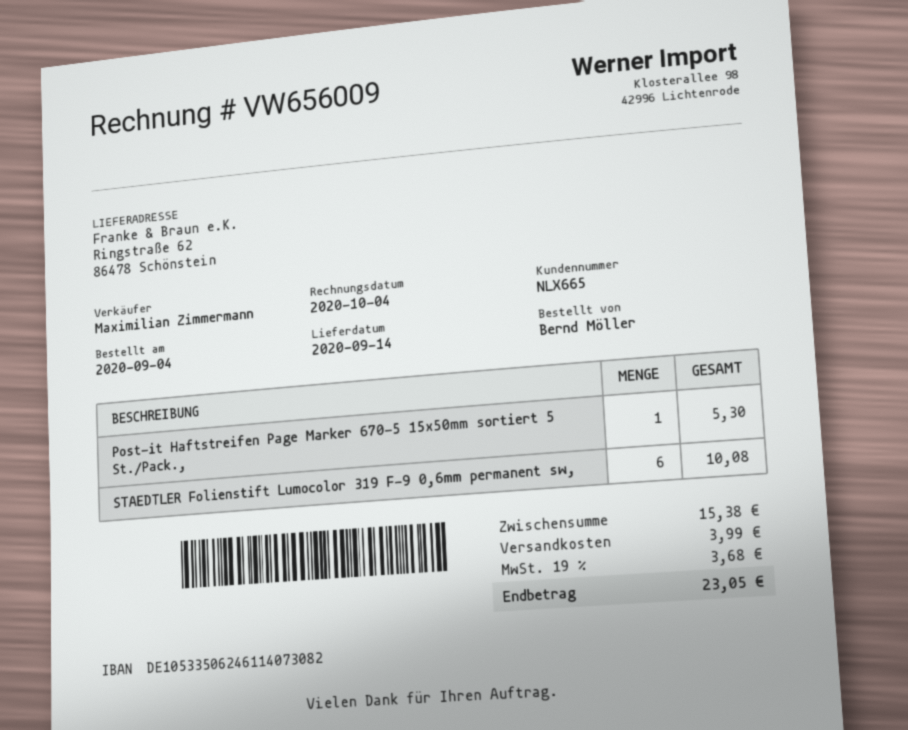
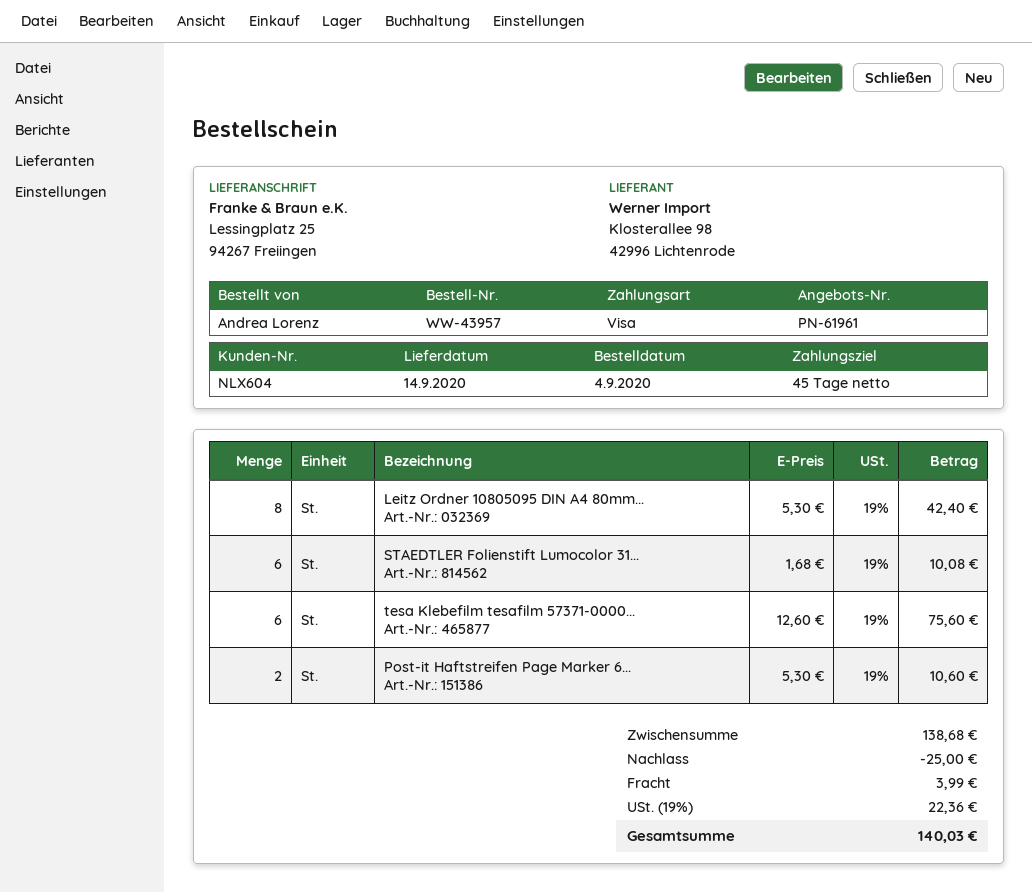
customer number: NLX665 -> NLX604
ordered by: Bernd Möller -> Andrea Lorenz
ship to: Ringstraße 62, 86478 Schönstein -> Lessingplatz 25, 94267 Freiingen
Post-it Haftstreifen Page Marker 670-5 15x50mm sortiert 5 St./Pack.,: 1 for 5.30 -> 2 for 10.60
Leitz Ordner 10805095 DIN A4 80mm...: none -> 8 for 42.40
tesa Klebefilm tesafilm 57371-0000...: none -> 6 for 75.60
subtotal: 15.38 -> 138.68
discount: none -> 25.00
tax: 19% = 3.68 -> 19% = 22.36
total: 23.05 -> 140.03

